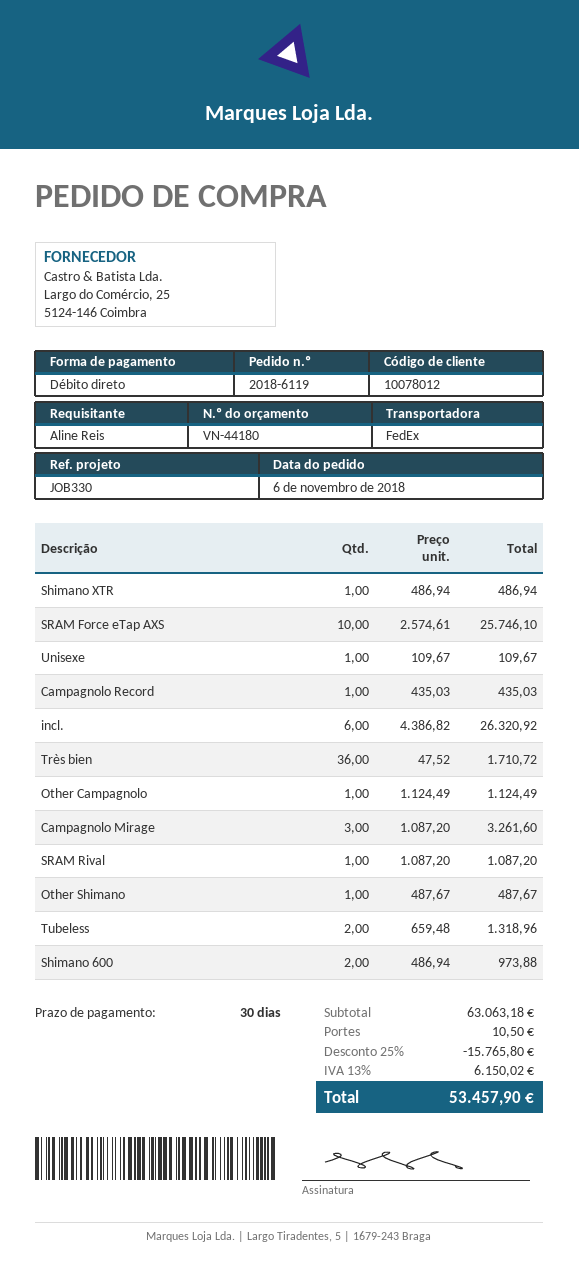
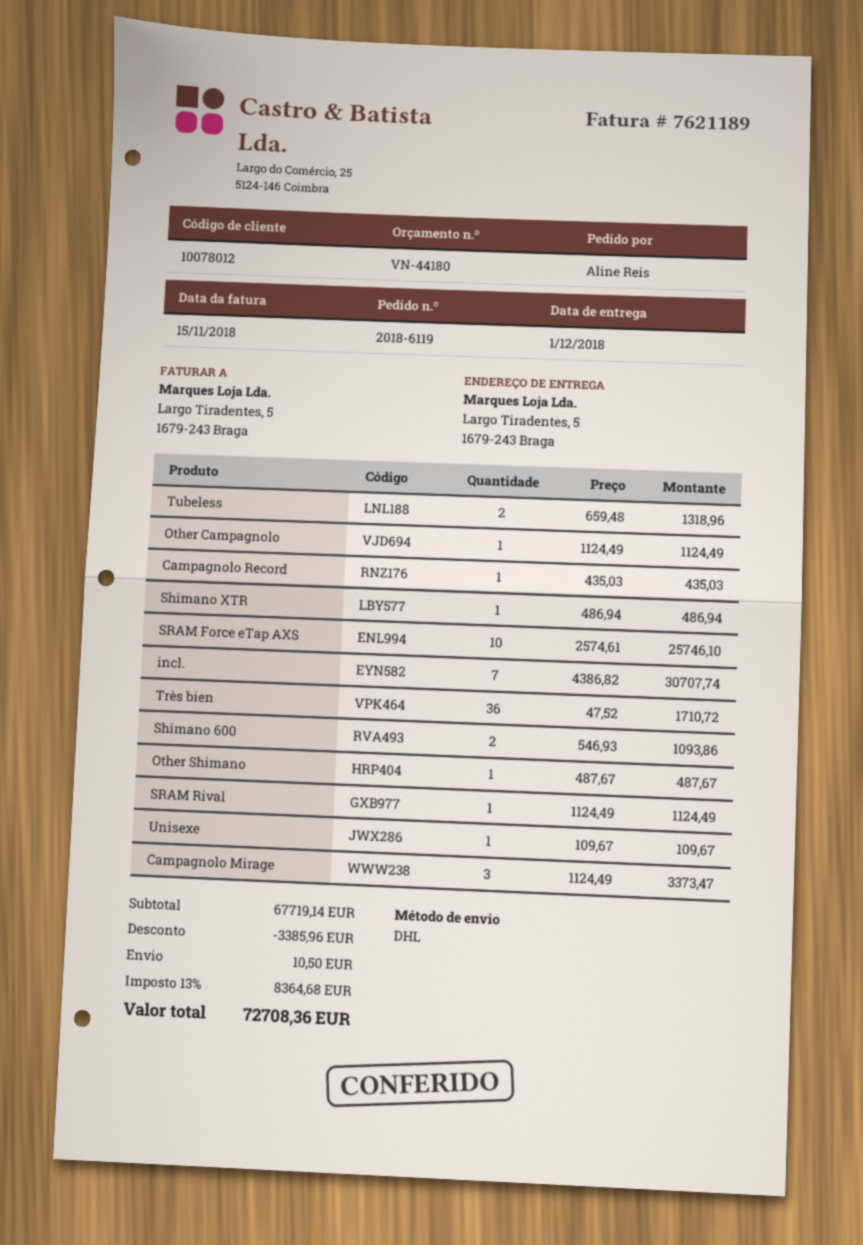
shipping method: FedEx -> DHL
incl.: 6 x 4386.82 = 26320.92 -> 7 x 4386.82 = 30707.74
Campagnolo Mirage: 3 x 1087.20 = 3261.60 -> 3 x 1124.49 = 3373.47
SRAM Rival: 1 x 1087.20 = 1087.20 -> 1 x 1124.49 = 1124.49
Shimano 600: 2 x 486.94 = 973.88 -> 2 x 546.93 = 1093.86
subtotal: 63063.18 -> 67719.14
discount: 15765.80 -> 3385.96
tax: 13% = 6150.02 -> 13% = 8364.68
total: 53457.90 -> 72708.36

